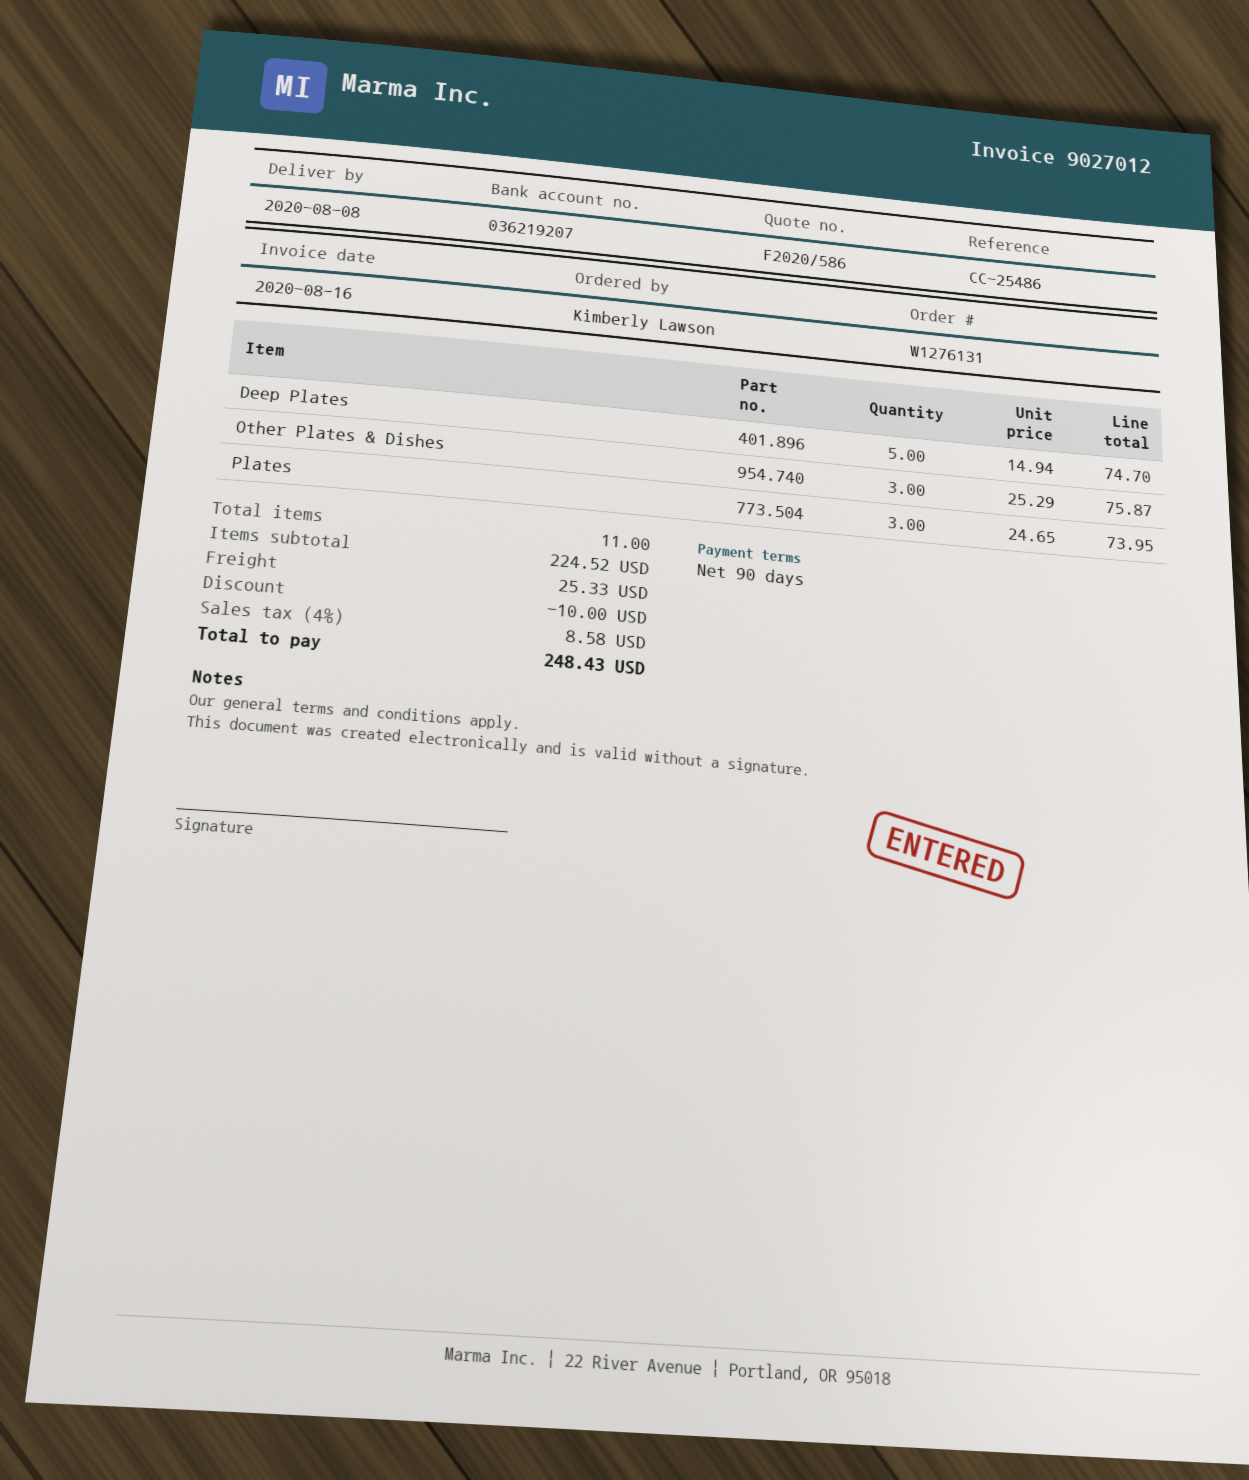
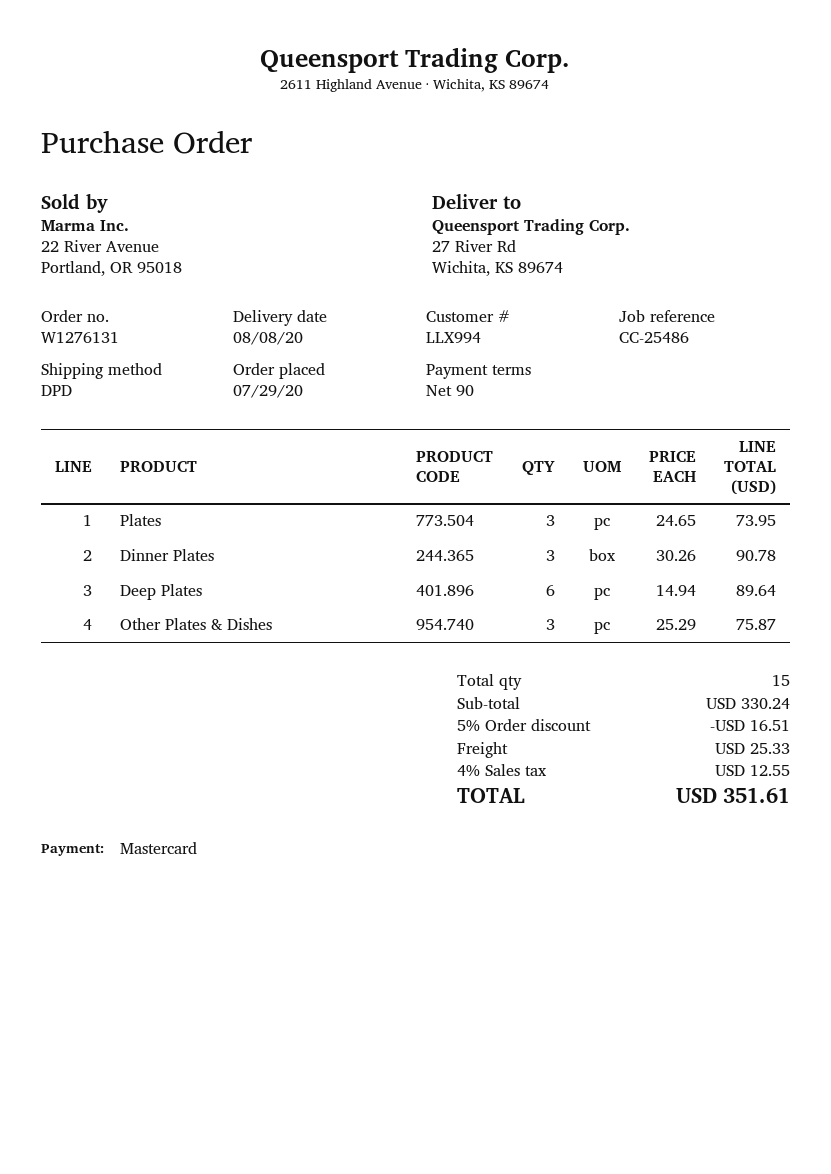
Deep Plates: 5 x 14.94 = 74.70 -> 6 x 14.94 = 89.64
Dinner Plates: none -> 3 x 30.26 = 90.78
total quantity: 11 -> 15
subtotal: 224.52 -> 330.24
discount: 10.00 -> 16.51
tax: 4% = 8.58 -> 4% = 12.55
total: 248.43 -> 351.61

